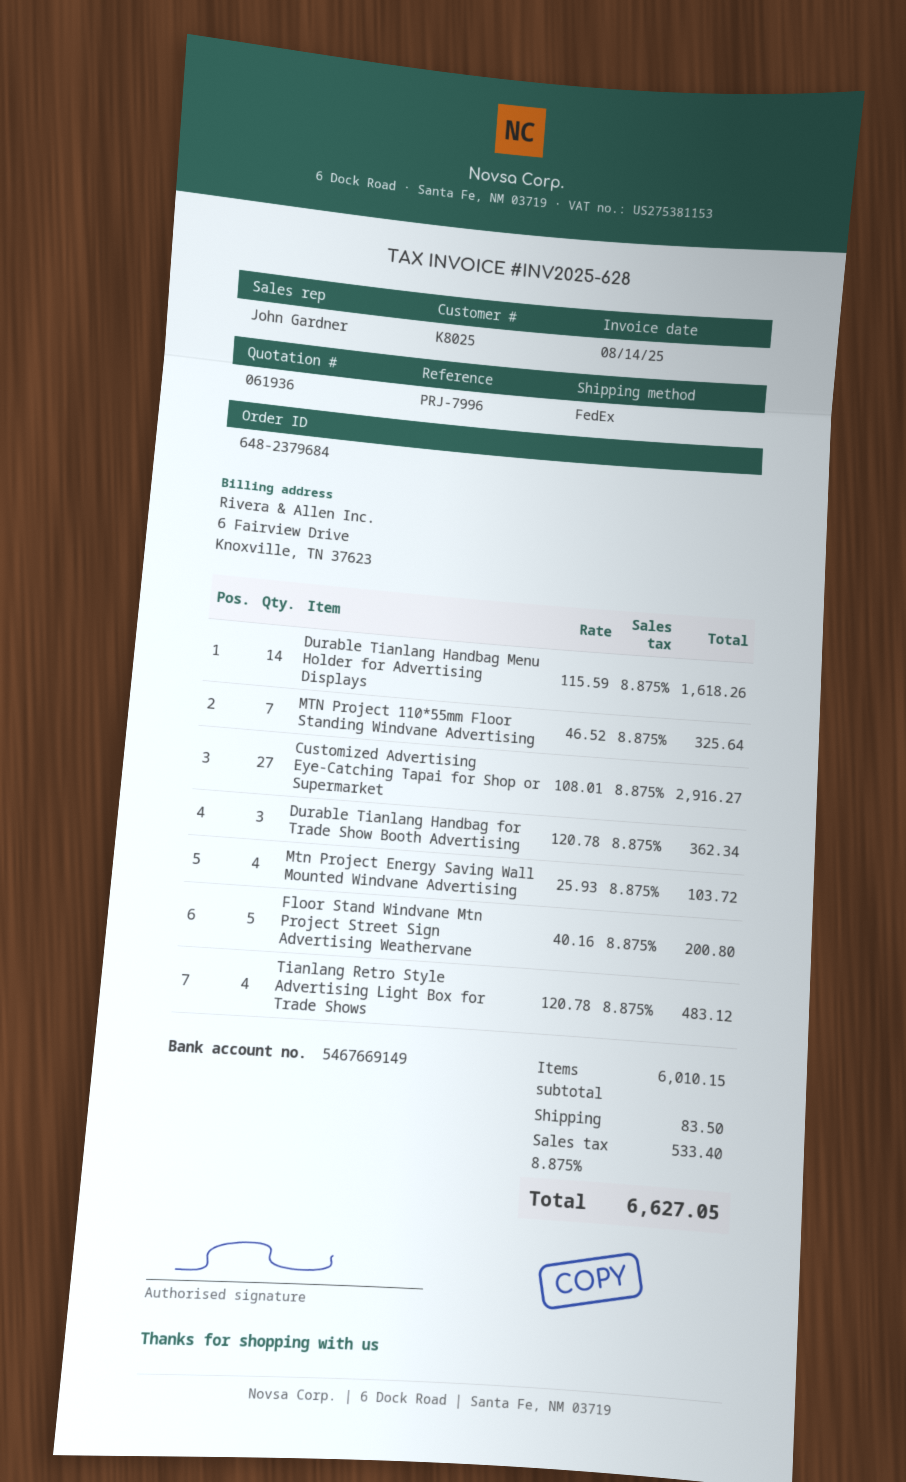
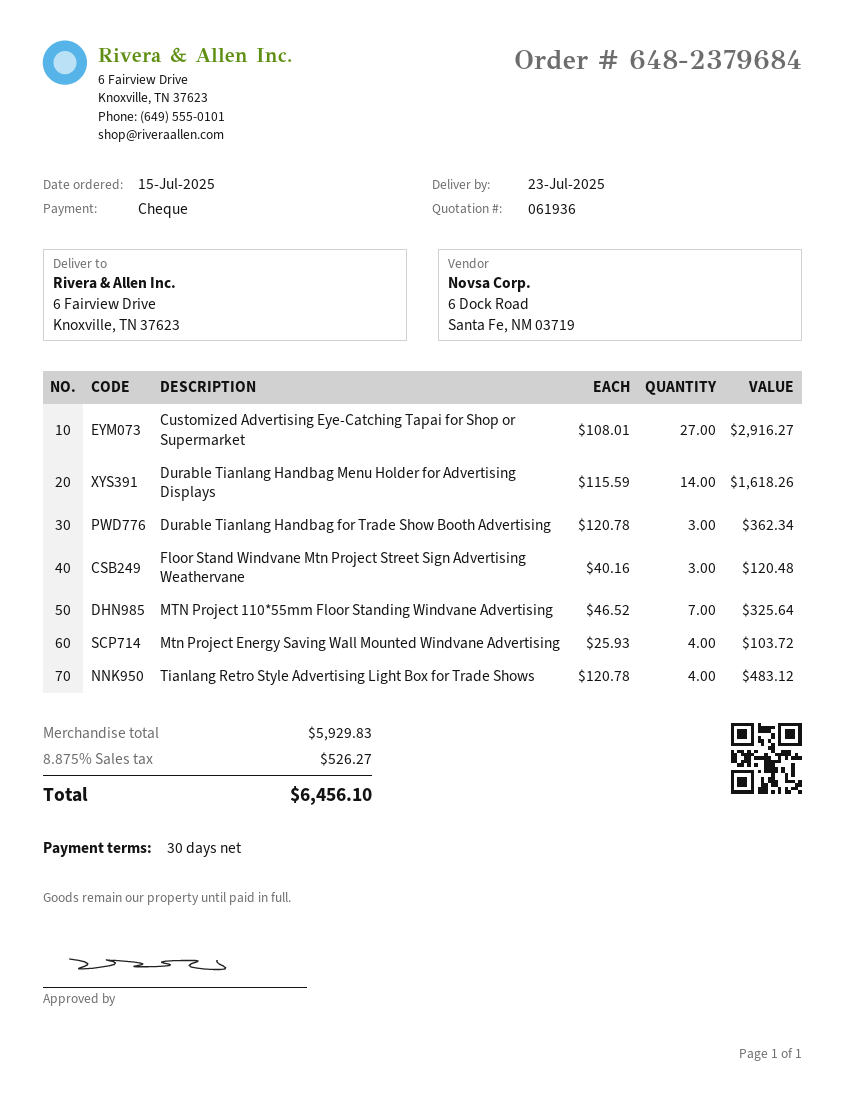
Floor Stand Windvane Mtn Project Street Sign Advertising Weathervane: 5 x 40.16 = 200.80 -> 3 x 40.16 = 120.48
subtotal: 6010.15 -> 5929.83
shipping: 83.50 -> none
tax: 8.875% = 533.40 -> 8.875% = 526.27
total: 6627.05 -> 6456.10

